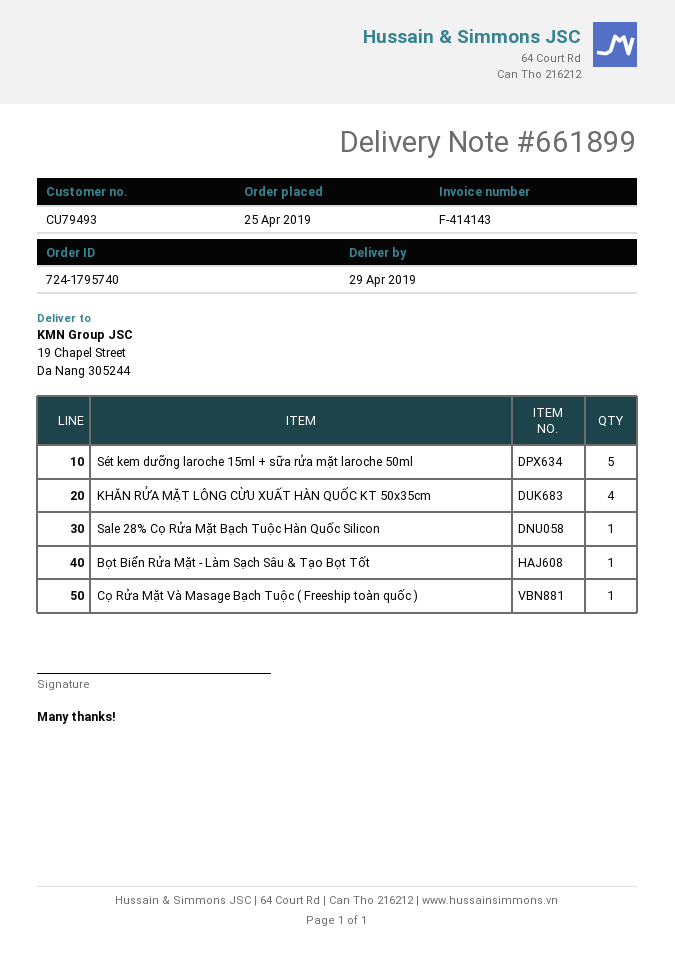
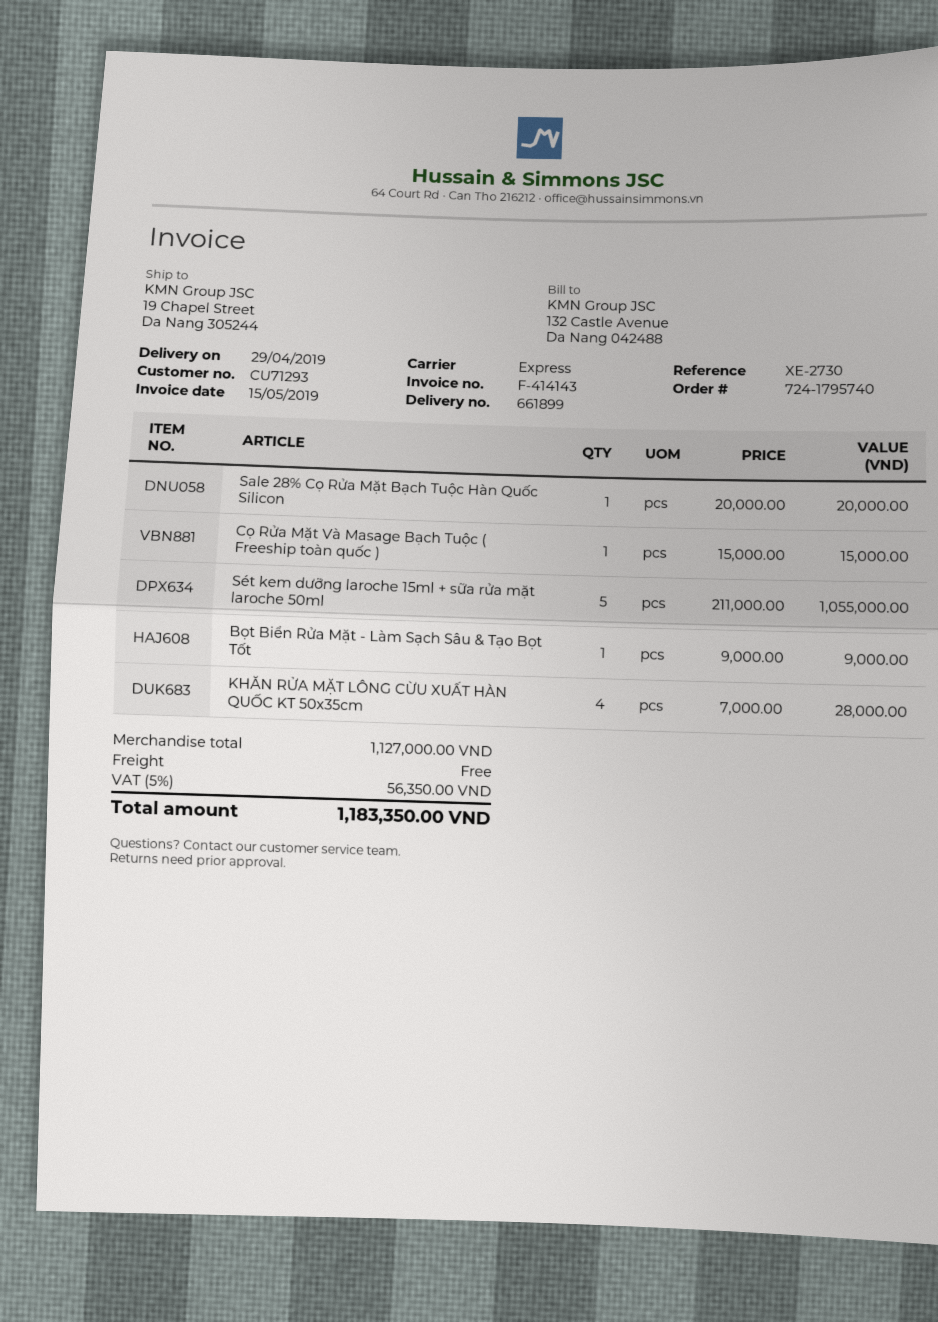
customer number: CU79493 -> CU71293

